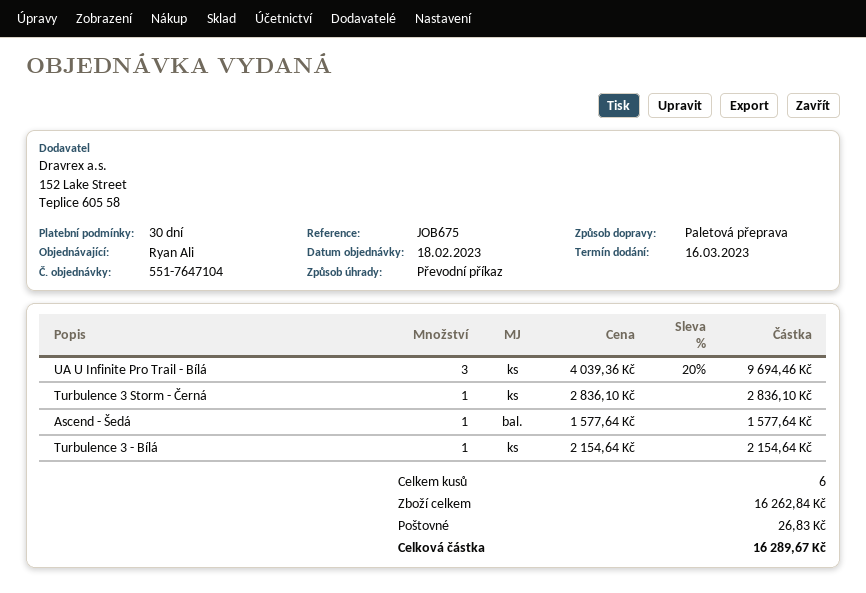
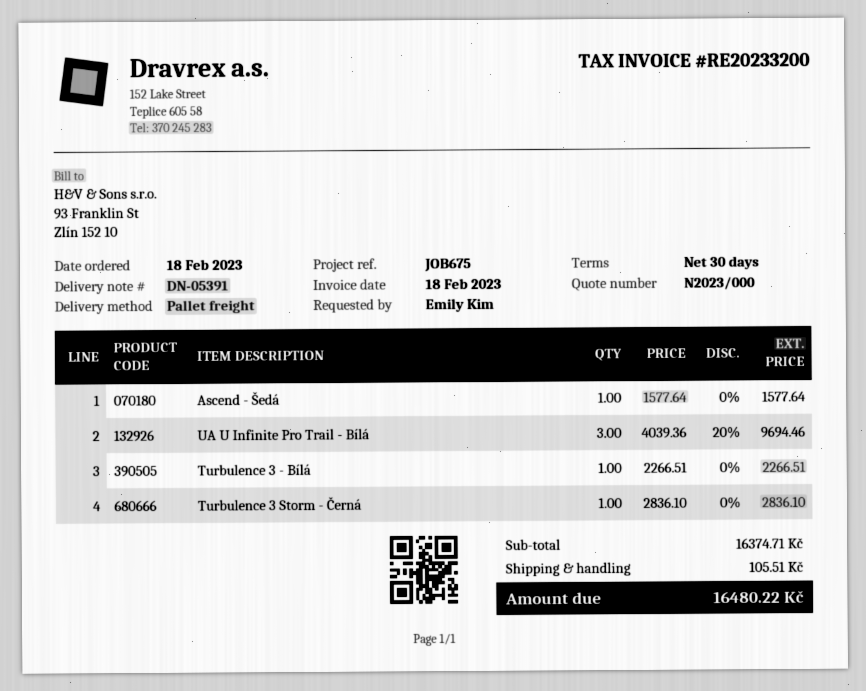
ordered by: Ryan Ali -> Emily Kim
Turbulence 3 - Bílá: 1 x 2154.64 = 2154.64 -> 1 x 2266.51 = 2266.51
subtotal: 16262.84 -> 16374.71
shipping: 26.83 -> 105.51
total: 16289.67 -> 16480.22

